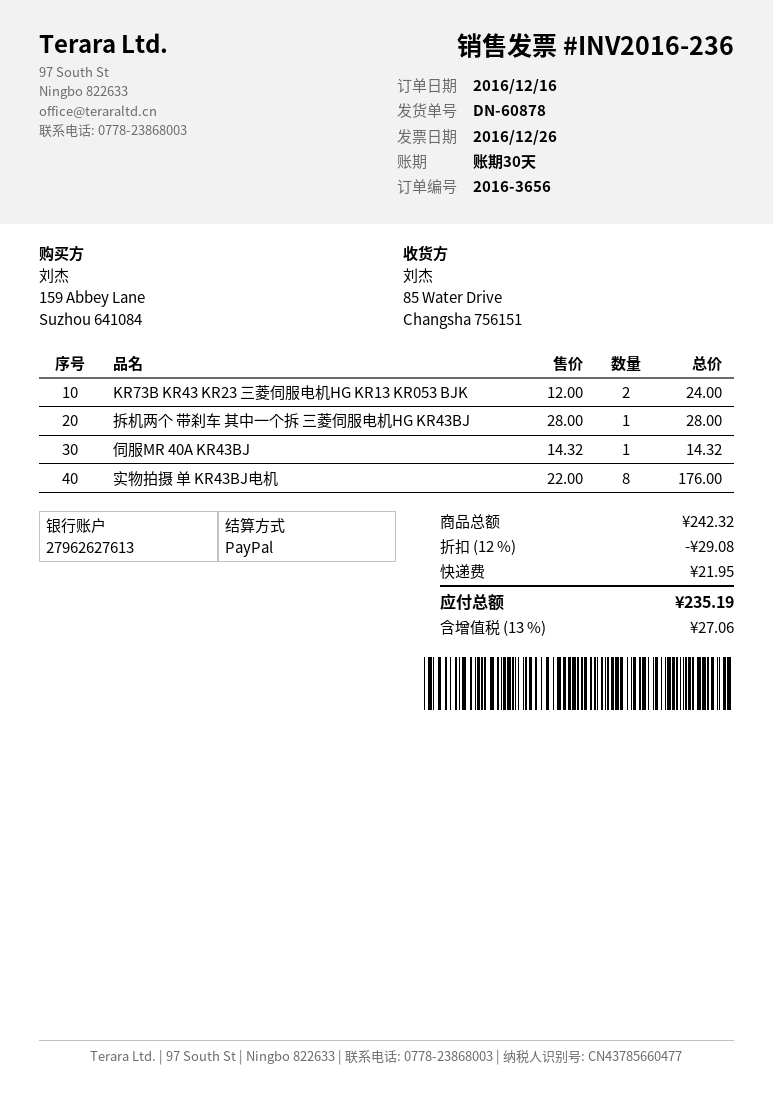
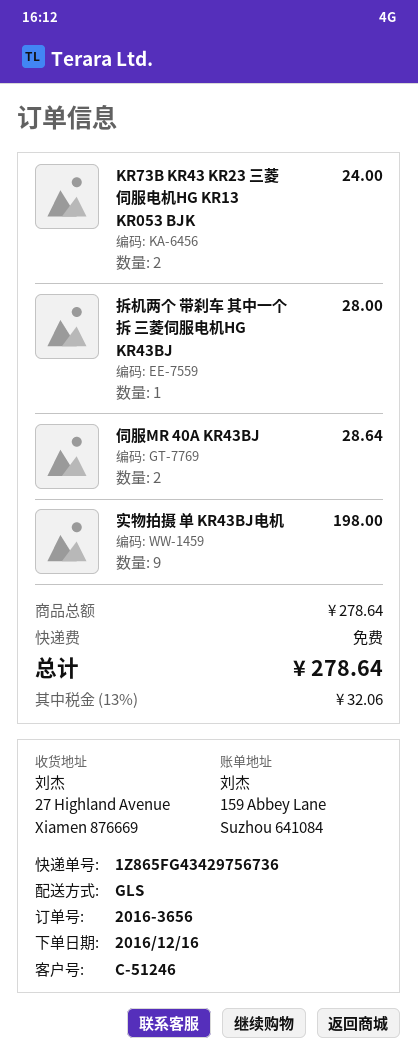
ship to: 85 Water Drive, Changsha 756151 -> 27 Highland Avenue, Xiamen 876669
伺服MR 40A KR43BJ: 1 for 14.32 -> 2 for 28.64
实物拍摄 单 KR43BJ电机: 8 for 176.00 -> 9 for 198.00
subtotal: 242.32 -> 278.64
discount: 12% = 29.08 -> none
shipping: 21.95 -> 0.00
tax: 13% = 27.06 -> 13% = 32.06
total: 235.19 -> 278.64

